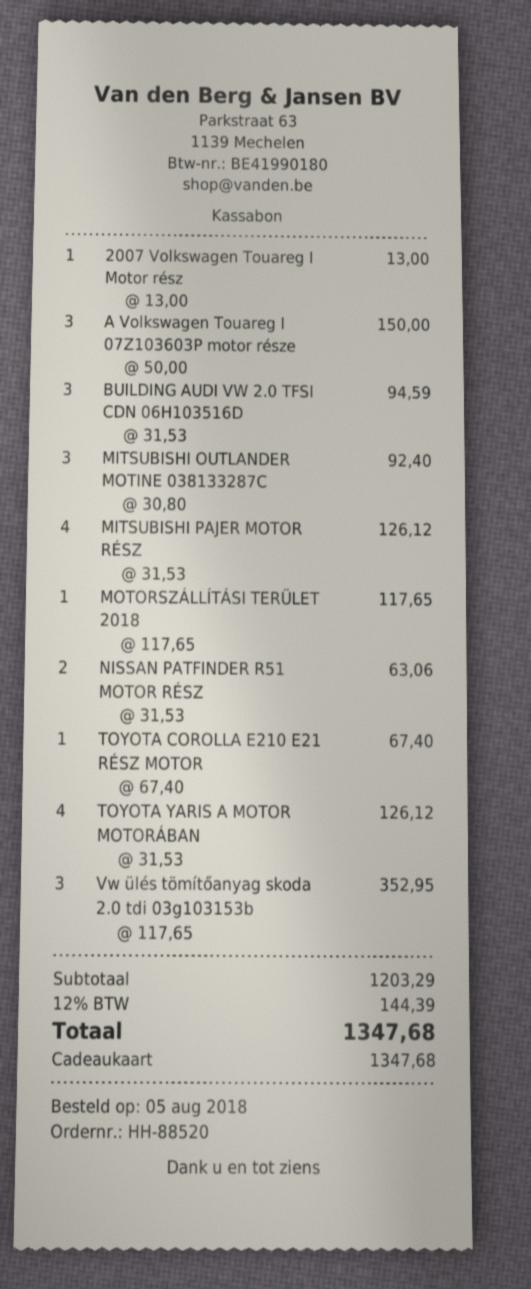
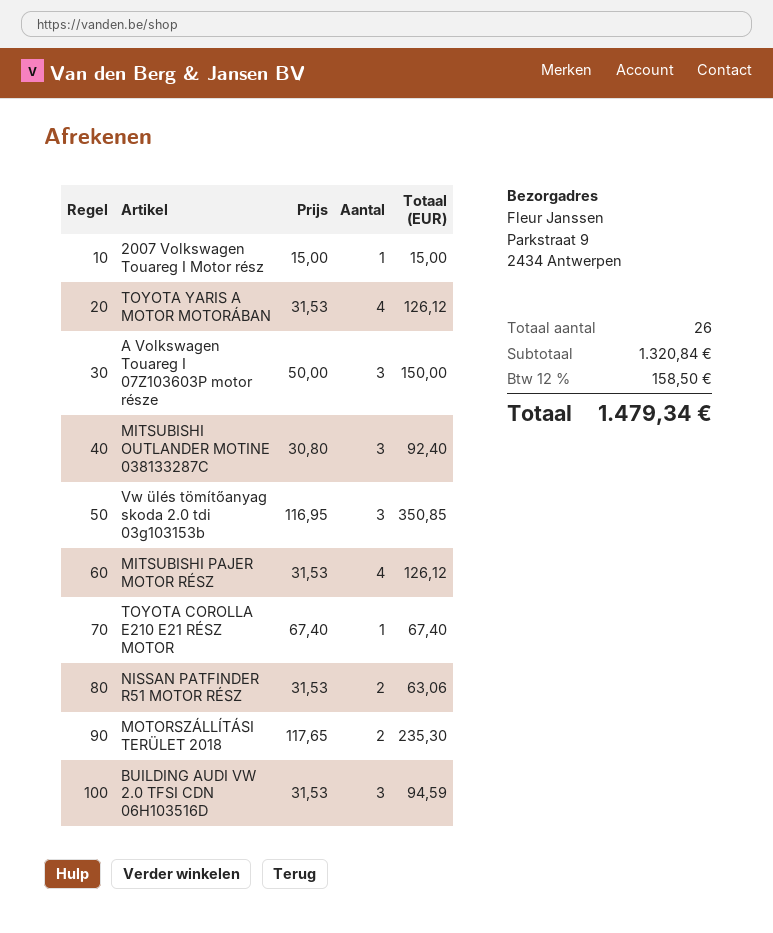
2007 Volkswagen Touareg I Motor rész: 1 x 13.00 = 13.00 -> 1 x 15.00 = 15.00
MOTORSZÁLLÍTÁSI TERÜLET 2018: 1 x 117.65 = 117.65 -> 2 x 117.65 = 235.30
Vw ülés tömítőanyag skoda 2.0 tdi 03g103153b: 3 x 117.65 = 352.95 -> 3 x 116.95 = 350.85
subtotal: 1203.29 -> 1320.84
tax: 12% = 144.39 -> 12% = 158.50
total: 1347.68 -> 1479.34

